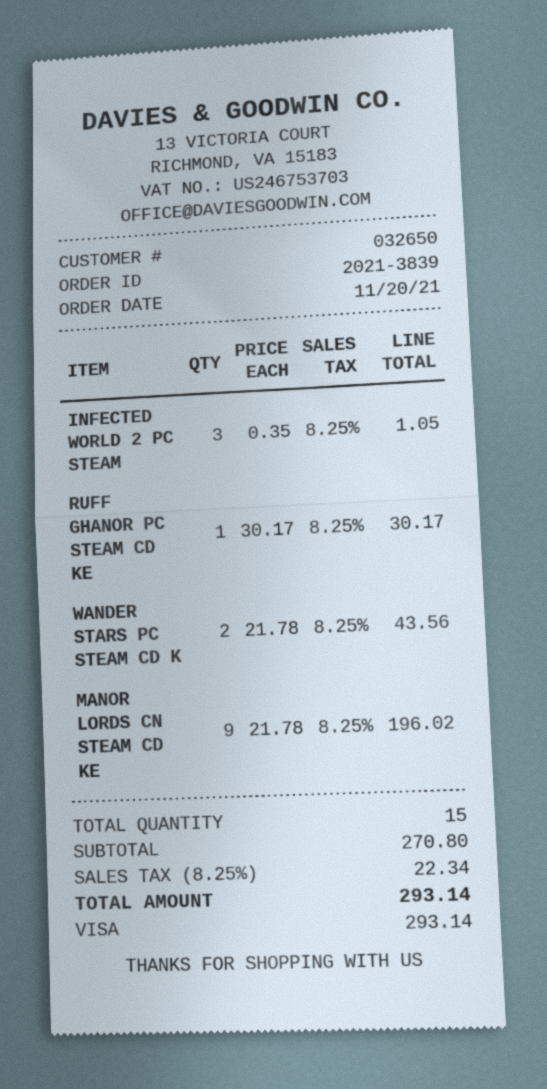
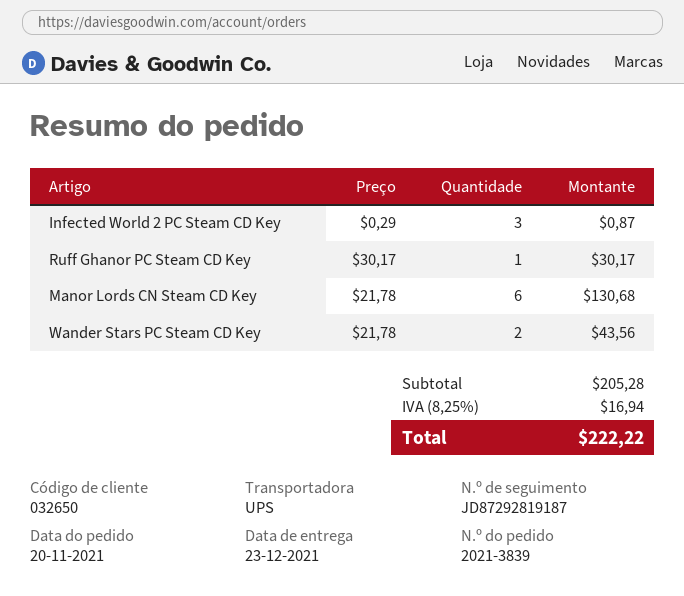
INFECTED WORLD 2 PC STEAM: 3 x 0.35 = 1.05 -> 3 x 0.29 = 0.87
MANOR LORDS CN STEAM CD KE: 9 x 21.78 = 196.02 -> 6 x 21.78 = 130.68
subtotal: 270.80 -> 205.28
tax: 8.25% = 22.34 -> 8.25% = 16.94
total: 293.14 -> 222.22

